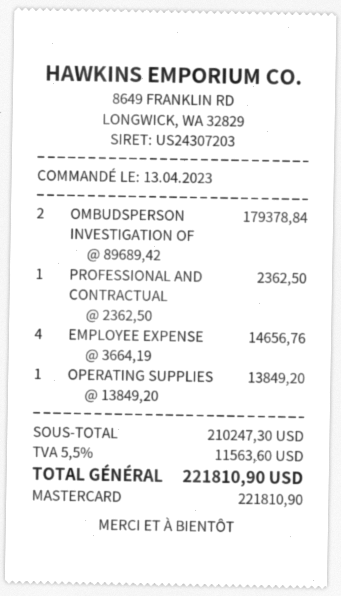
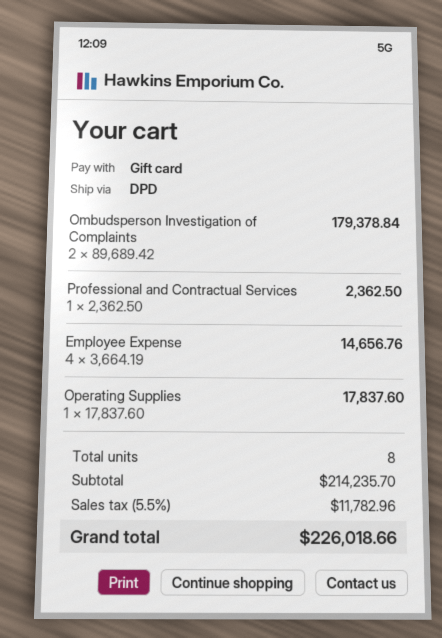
payment method: Mastercard -> gift card
OPERATING SUPPLIES: 1 x 13849.20 = 13849.20 -> 1 x 17837.60 = 17837.60
subtotal: 210247.30 -> 214235.70
tax: 5.5% = 11563.60 -> 5.5% = 11782.96
total: 221810.90 -> 226018.66

